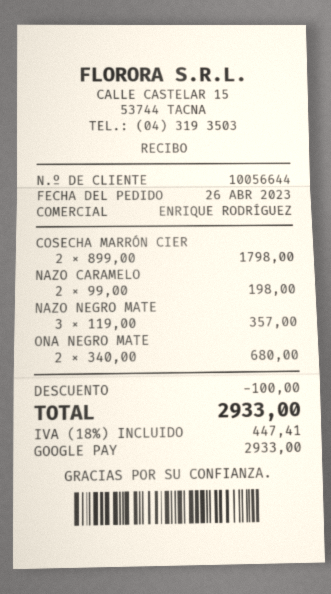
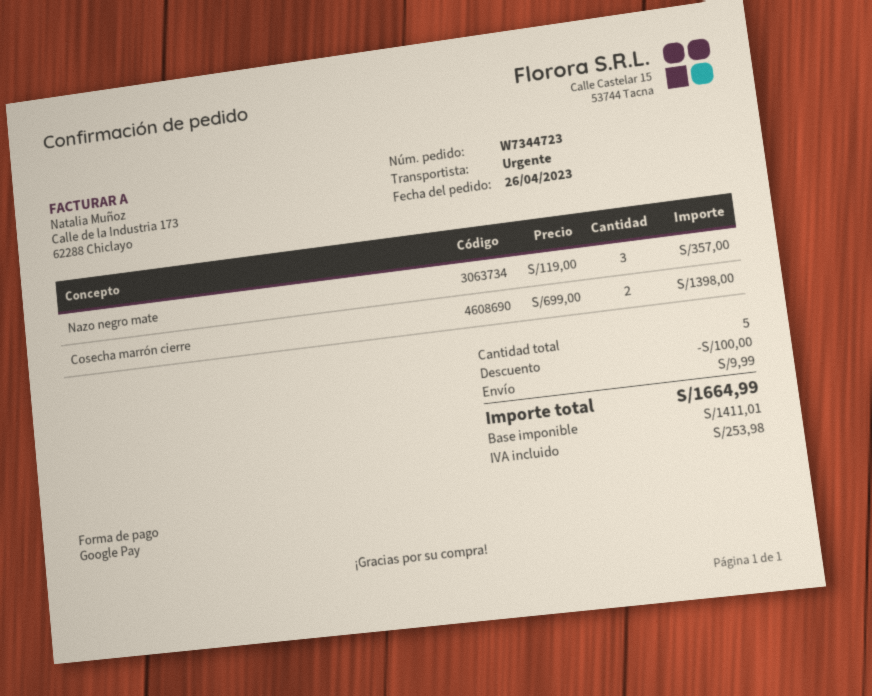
COSECHA MARRÓN CIER: 2 x 899.00 = 1798.00 -> 2 x 699.00 = 1398.00
NAZO CARAMELO: 2 x 99.00 = 198.00 -> none
ONA NEGRO MATE: 2 x 340.00 = 680.00 -> none
shipping: none -> 9.99
tax: 447.41 -> 253.98
total: 2933.00 -> 1664.99

